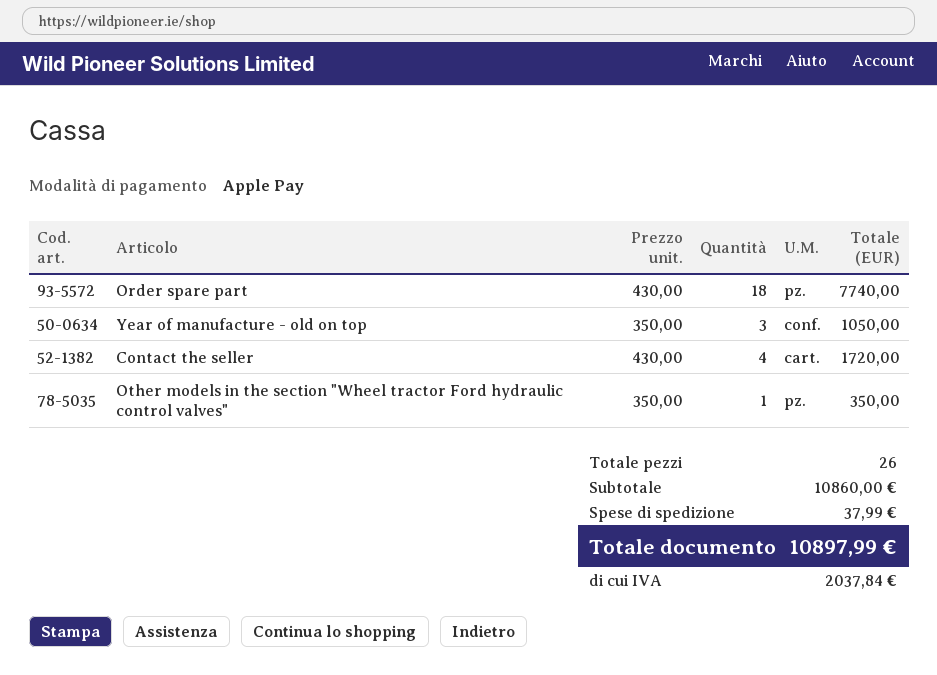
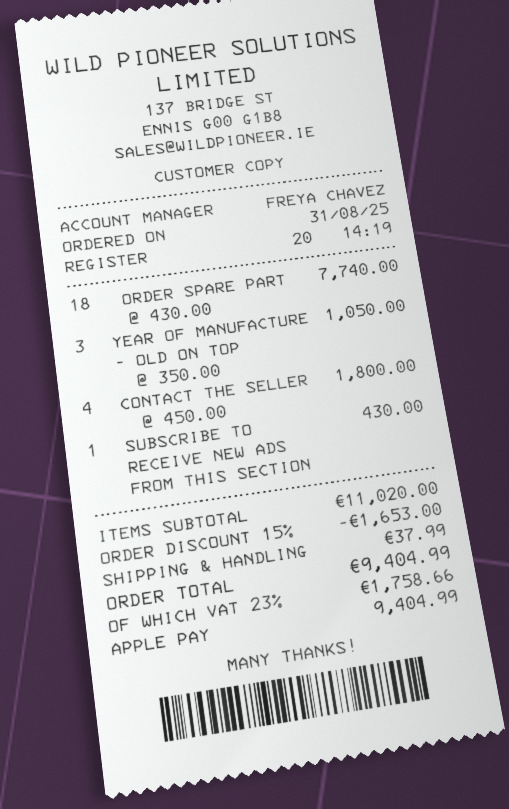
Contact the seller: 4 x 430.00 = 1720.00 -> 4 x 450.00 = 1800.00
Other models in the section "Wheel tractor Ford hydraulic control valves": 1 x 350.00 = 350.00 -> none
SUBSCRIBE TO RECEIVE NEW ADS FROM THIS SECTION: none -> 1 x 430.00 = 430.00
subtotal: 10860.00 -> 11020.00
discount: none -> 15% = 1653.00
tax: 2037.84 -> 1758.66
total: 10897.99 -> 9404.99

